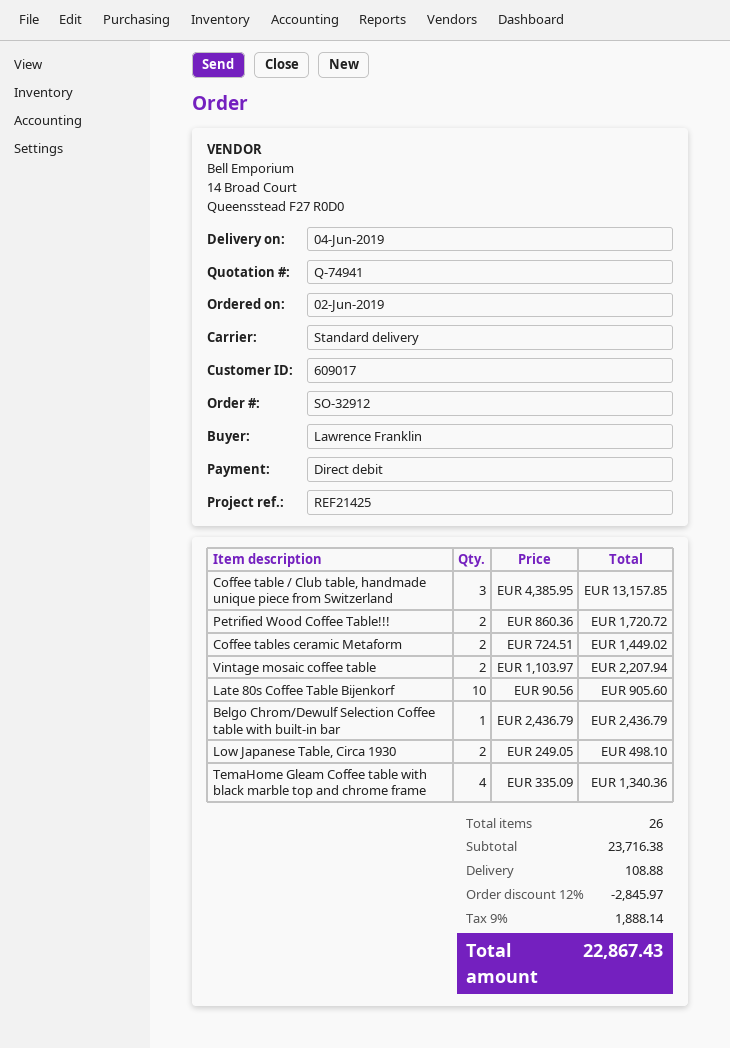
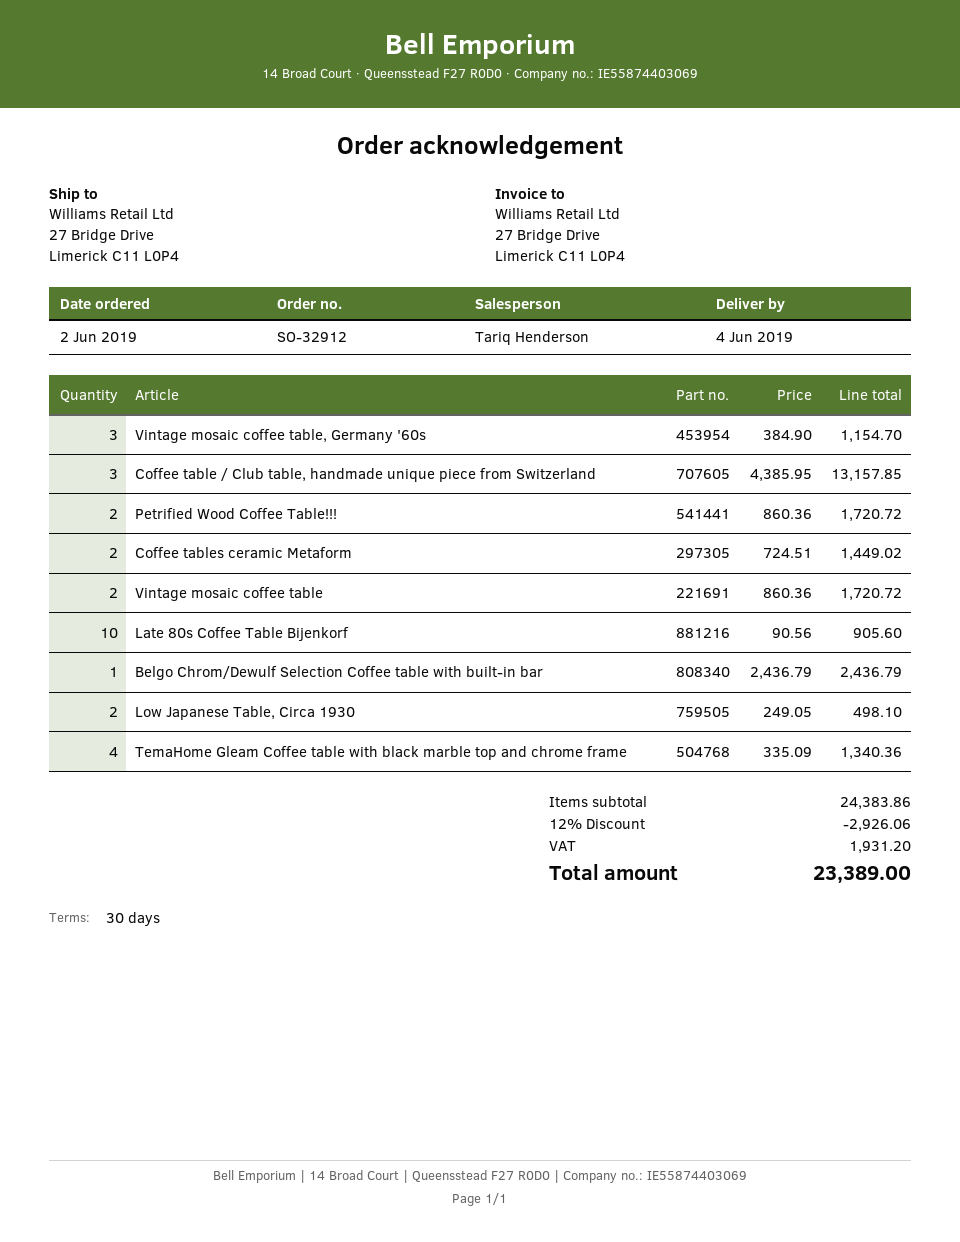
Vintage mosaic coffee table: 2 x 1103.97 = 2207.94 -> 2 x 860.36 = 1720.72
Vintage mosaic coffee table, Germany '60s: none -> 3 x 384.90 = 1154.70
subtotal: 23716.38 -> 24383.86
discount: 12% = 2845.97 -> 12% = 2926.06
shipping: 108.88 -> none
tax: 1888.14 -> 1931.20
total: 22867.43 -> 23389.00

